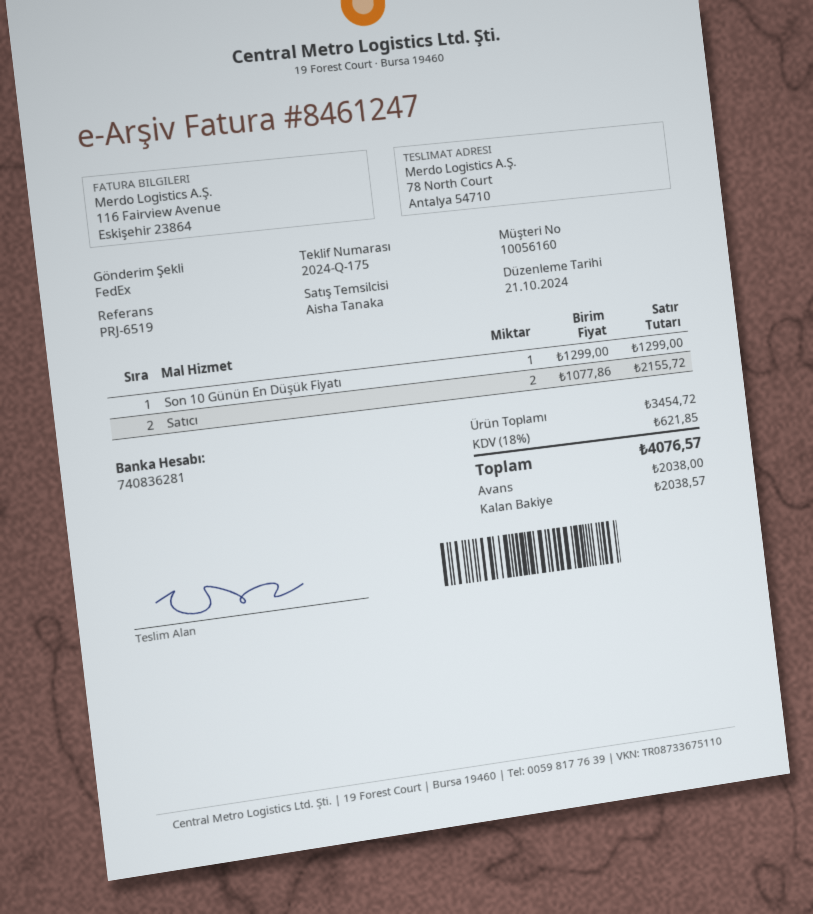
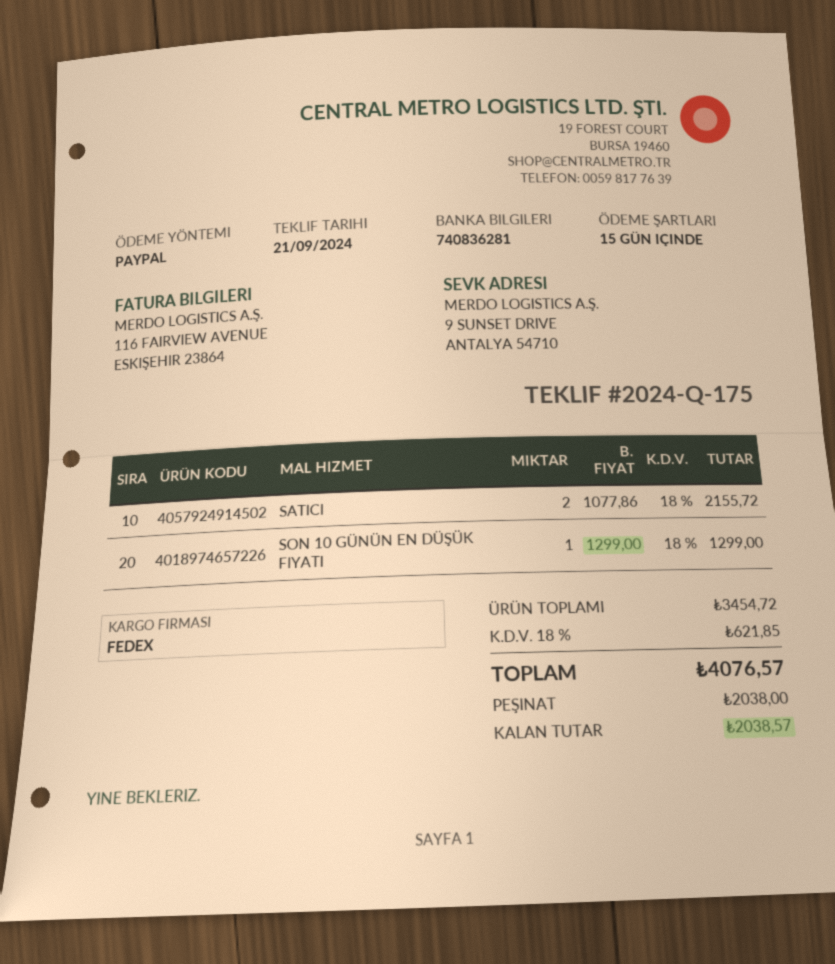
ship to: 78 North Court, Antalya 54710 -> 9 SUNSET DRIVE, ANTALYA 54710

